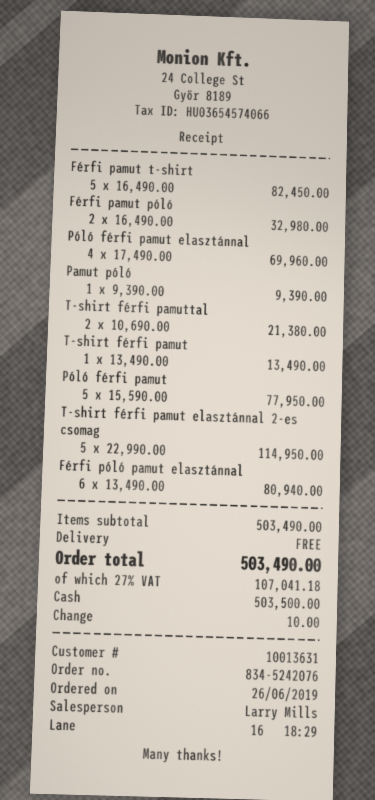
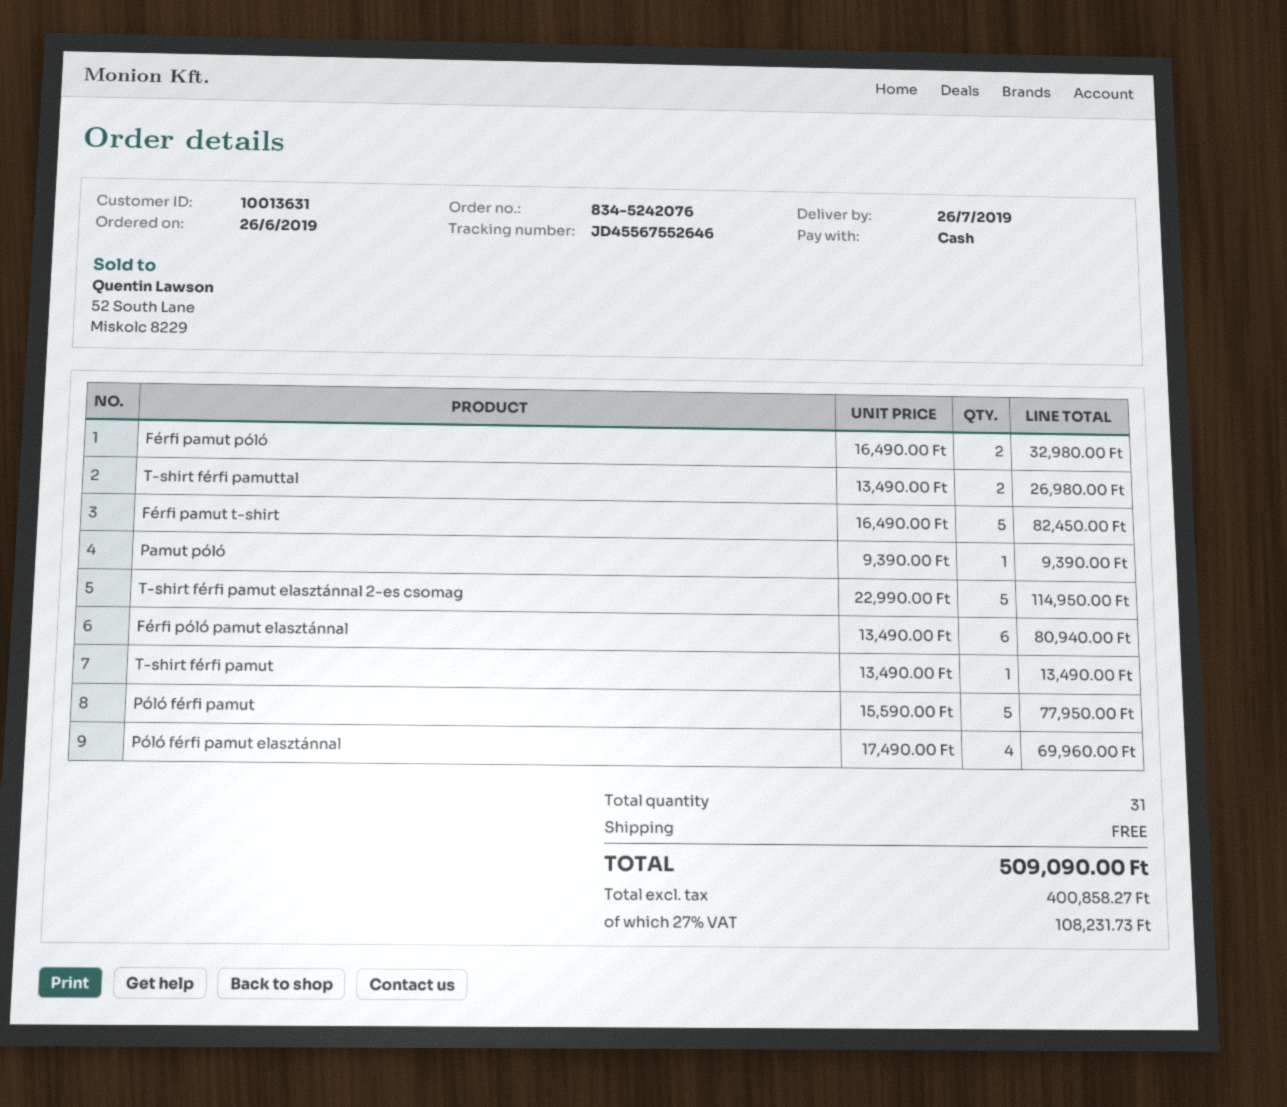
T-shirt férfi pamuttal: 2 x 10690.00 = 21380.00 -> 2 x 13490.00 = 26980.00
tax: 27% = 107041.18 -> 27% = 108231.73
total: 503490.00 -> 509090.00

